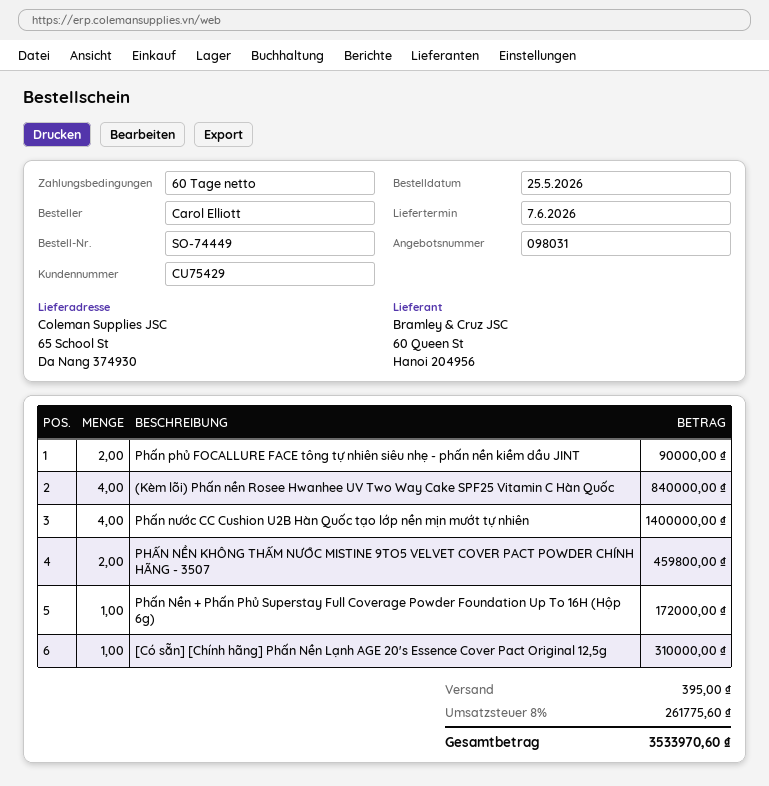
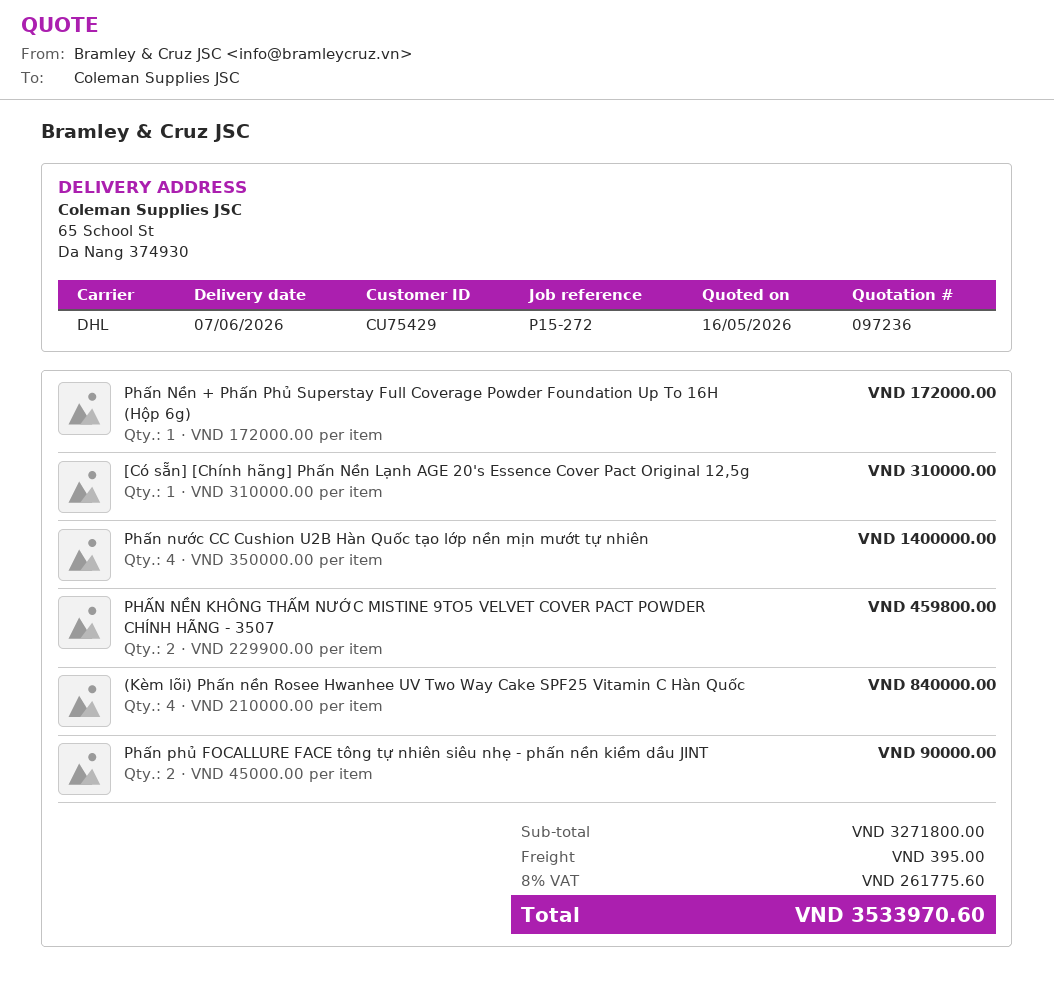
quote number: 098031 -> 097236

